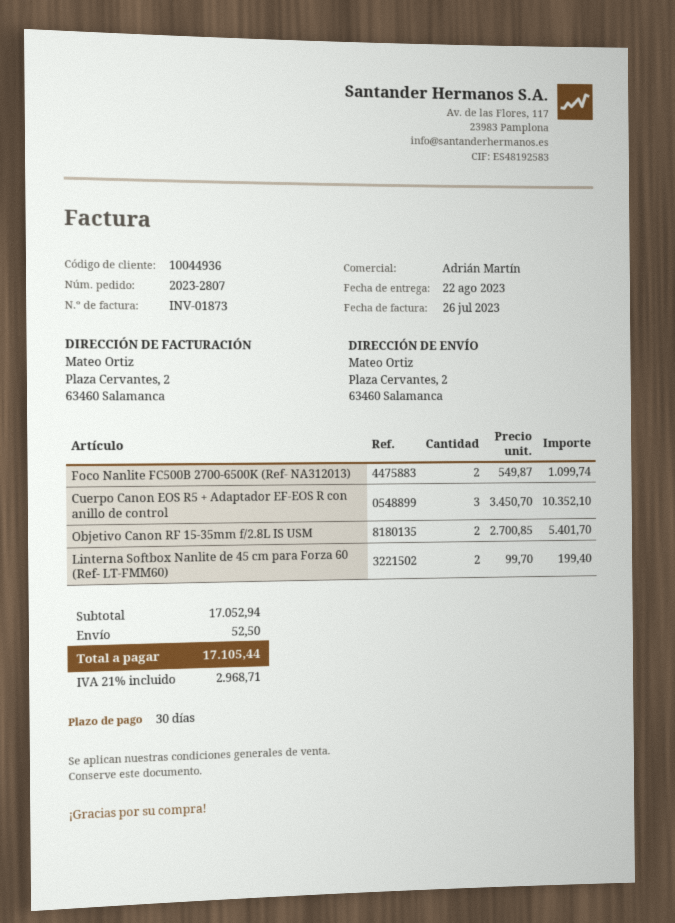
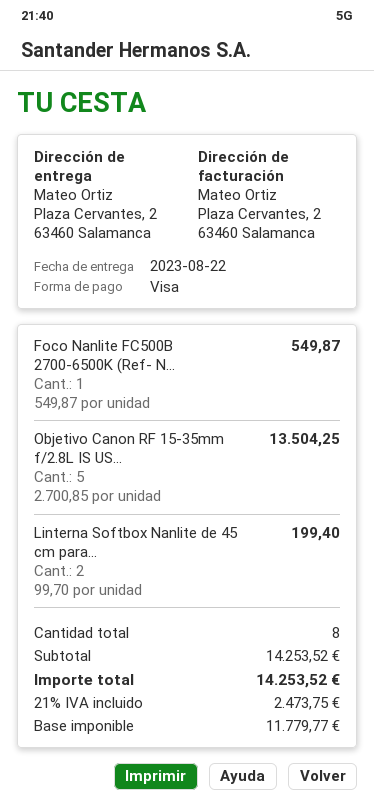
Foco Nanlite FC500B 2700-6500K (Ref- NA312013): 2 x 549.87 = 1099.74 -> 1 x 549.87 = 549.87
Cuerpo Canon EOS R5 + Adaptador EF-EOS R con anillo de control: 3 x 3450.70 = 10352.10 -> none
Objetivo Canon RF 15-35mm f/2.8L IS USM: 2 x 2700.85 = 5401.70 -> 5 x 2700.85 = 13504.25
subtotal: 17052.94 -> 14253.52
shipping: 52.50 -> none
tax: 21% = 2968.71 -> 21% = 2473.75
total: 17105.44 -> 14253.52

